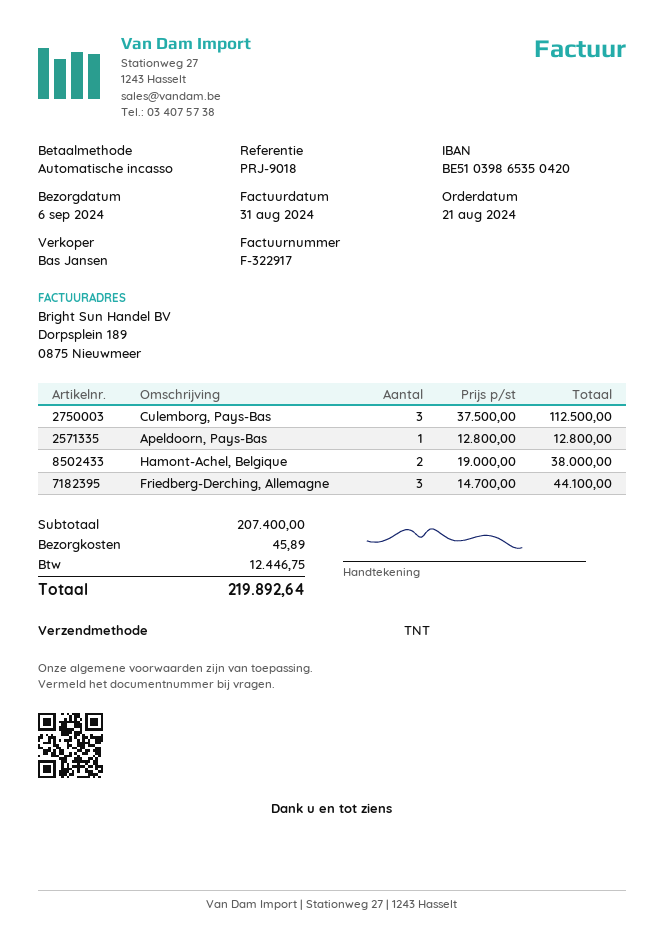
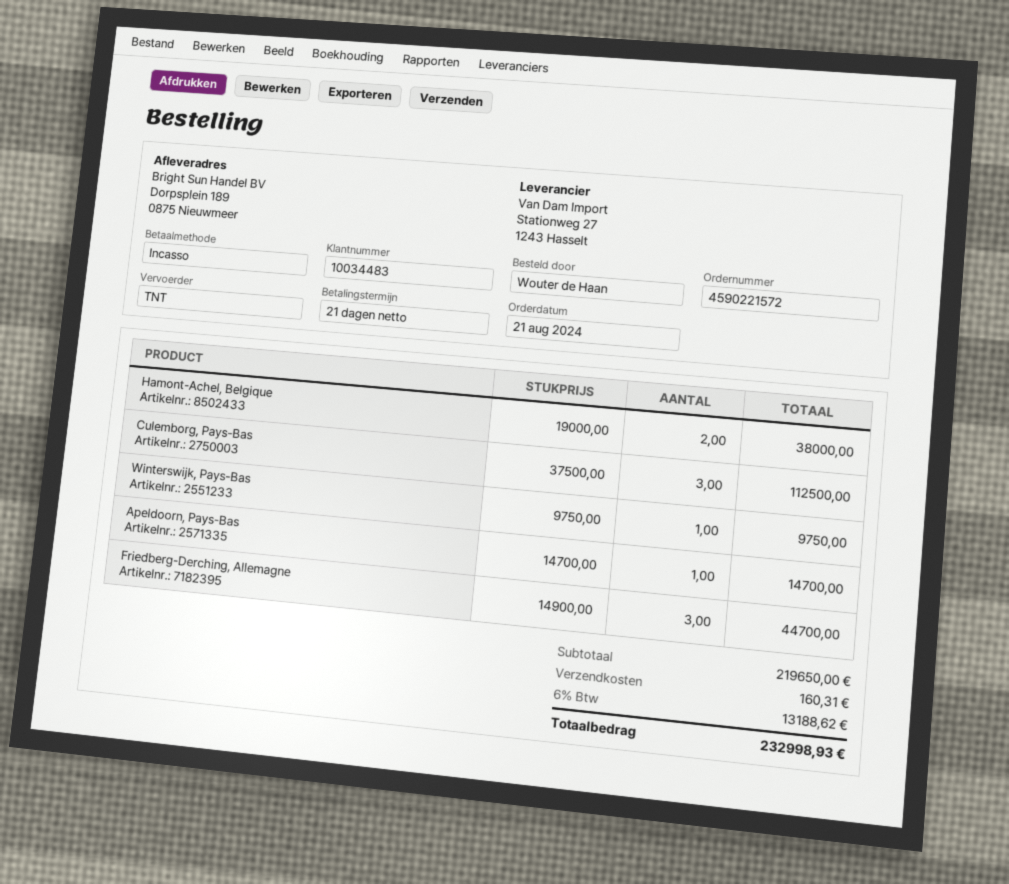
Apeldoorn, Pays-Bas: 1 x 12800.00 = 12800.00 -> 1 x 14700.00 = 14700.00
Friedberg-Derching, Allemagne: 3 x 14700.00 = 44100.00 -> 3 x 14900.00 = 44700.00
Winterswijk, Pays-Bas: none -> 1 x 9750.00 = 9750.00
subtotal: 207400.00 -> 219650.00
shipping: 45.89 -> 160.31
tax: 12446.75 -> 13188.62
total: 219892.64 -> 232998.93

